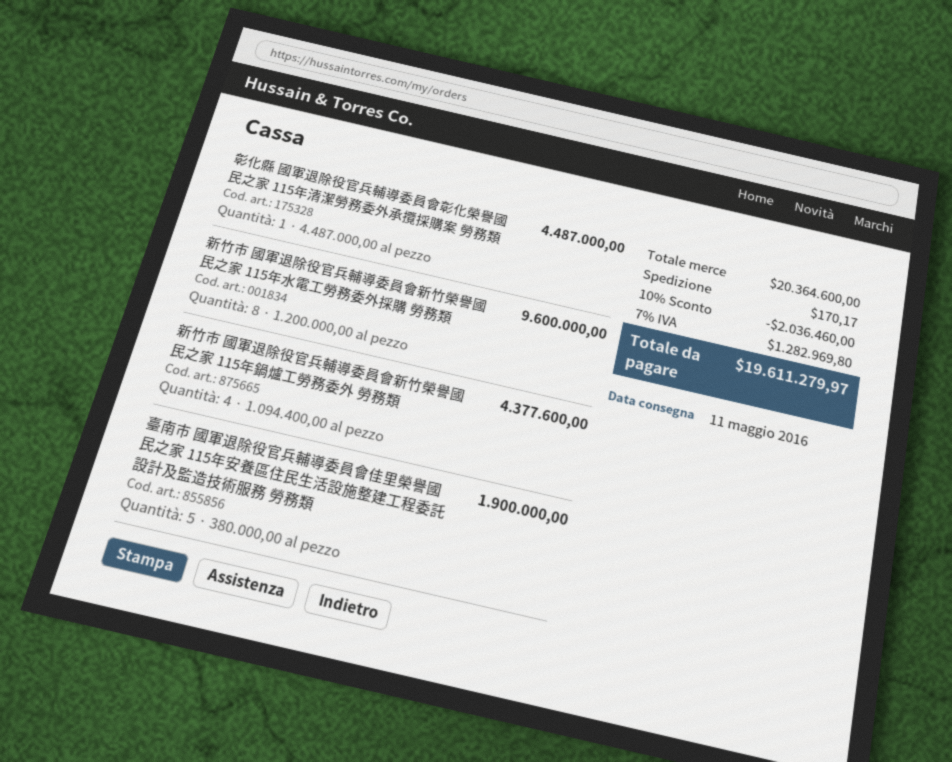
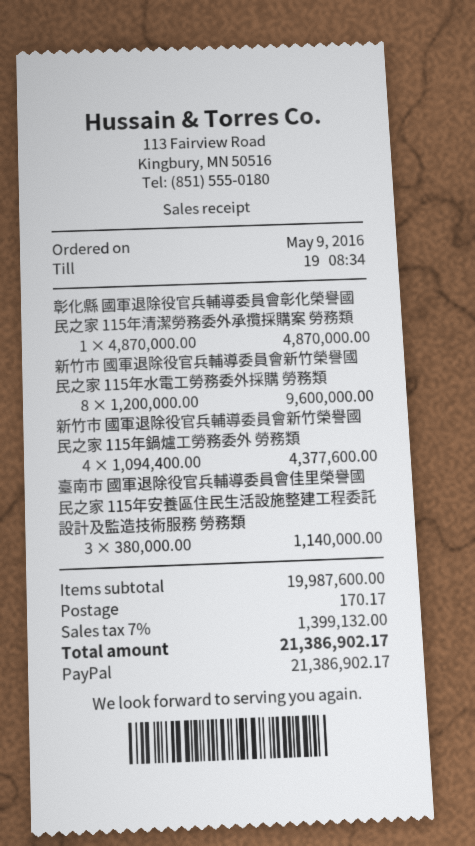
彰化縣 國軍退除役官兵輔導委員會彰化榮譽國民之家 115年清潔勞務委外承攬採購案 勞務類: 1 x 4487000.00 = 4487000.00 -> 1 x 4870000.00 = 4870000.00
臺南市 國軍退除役官兵輔導委員會佳里榮譽國民之家 115年安養區住民生活設施整建工程委託設計及監造技術服務 勞務類: 5 x 380000.00 = 1900000.00 -> 3 x 380000.00 = 1140000.00
subtotal: 20364600.00 -> 19987600.00
discount: 10% = 2036460.00 -> none
tax: 7% = 1282969.80 -> 7% = 1399132.00
total: 19611279.97 -> 21386902.17

